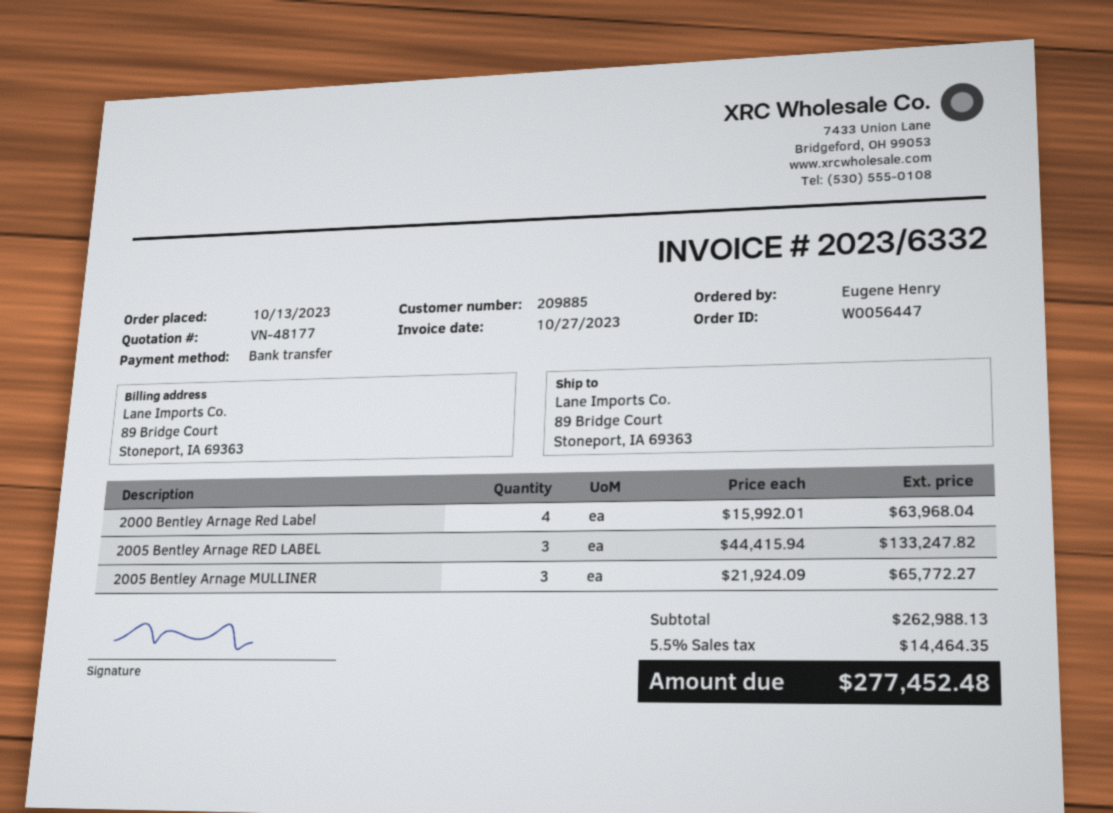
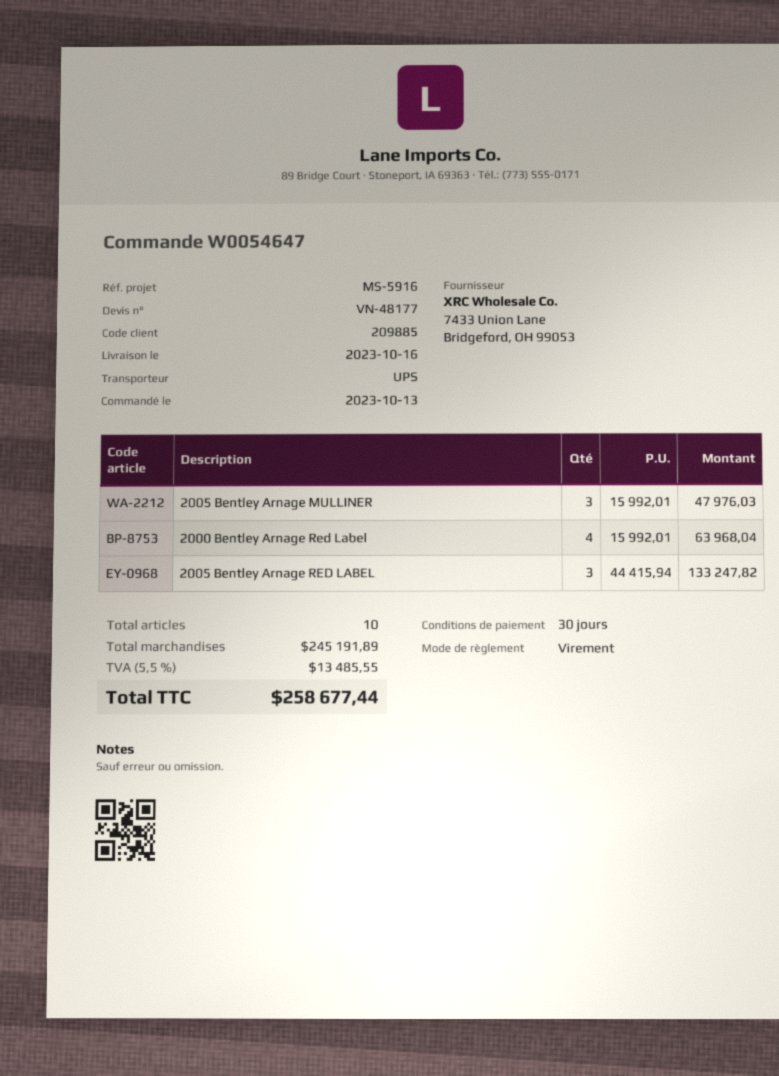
order number: W0056447 -> W0054647
2005 Bentley Arnage MULLINER: 3 x 21924.09 = 65772.27 -> 3 x 15992.01 = 47976.03
subtotal: 262988.13 -> 245191.89
tax: 5.5% = 14464.35 -> 5.5% = 13485.55
total: 277452.48 -> 258677.44

